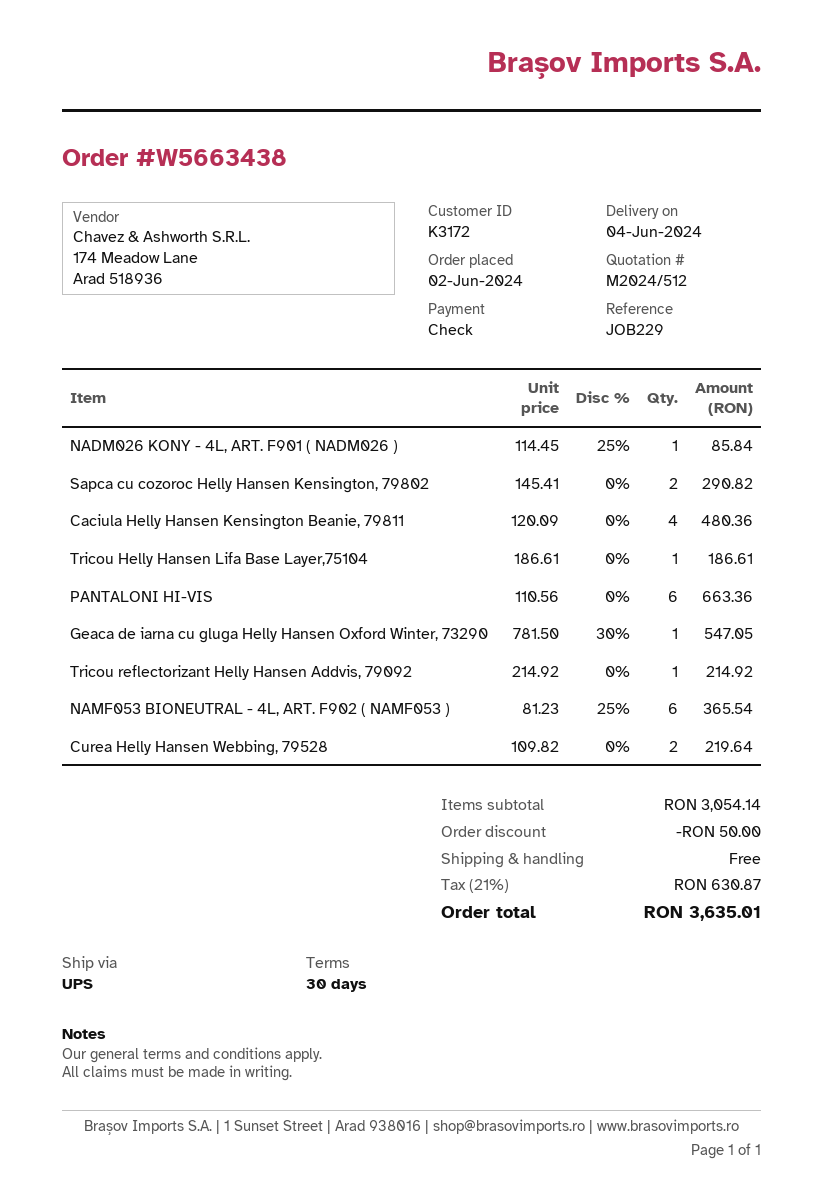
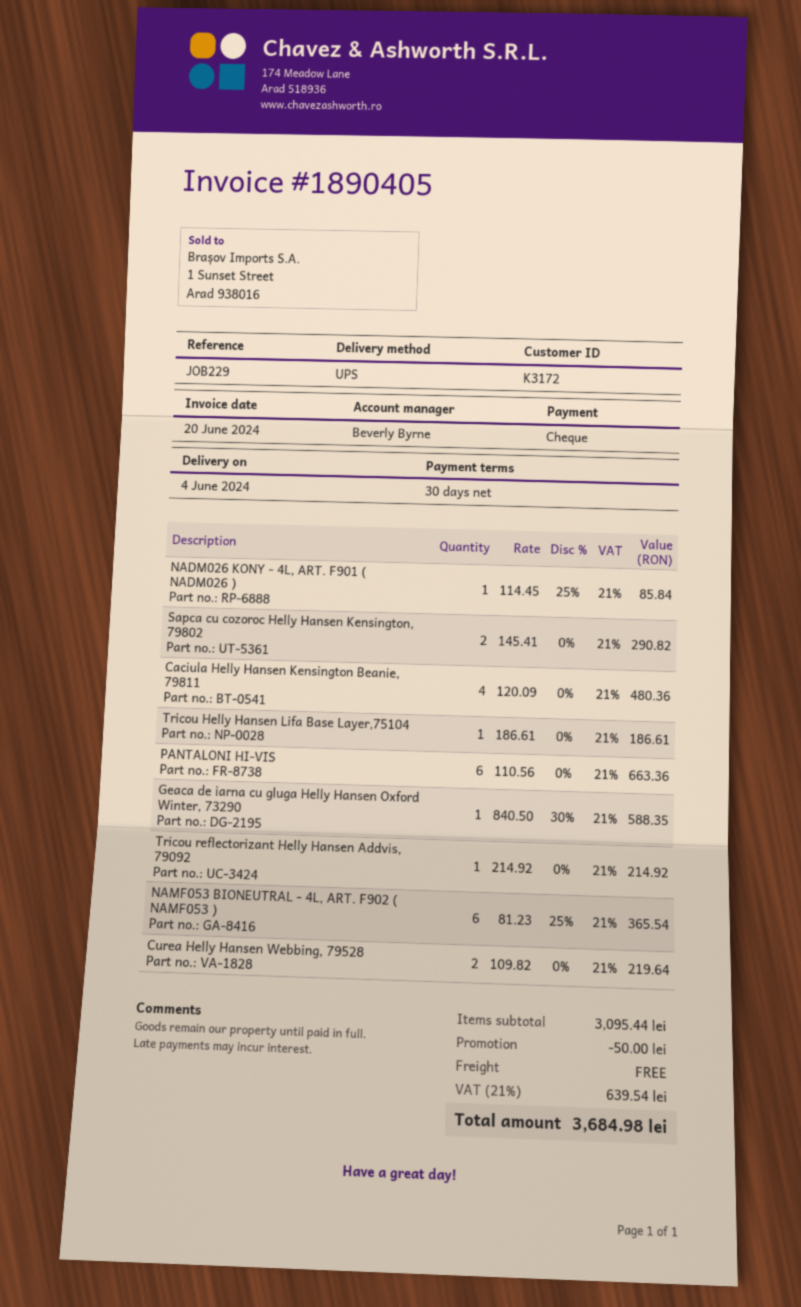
Geaca de iarna cu gluga Helly Hansen Oxford Winter, 73290: 1 x 781.50 - 30% = 547.05 -> 1 x 840.50 - 30% = 588.35
subtotal: 3054.14 -> 3095.44
tax: 21% = 630.87 -> 21% = 639.54
total: 3635.01 -> 3684.98

